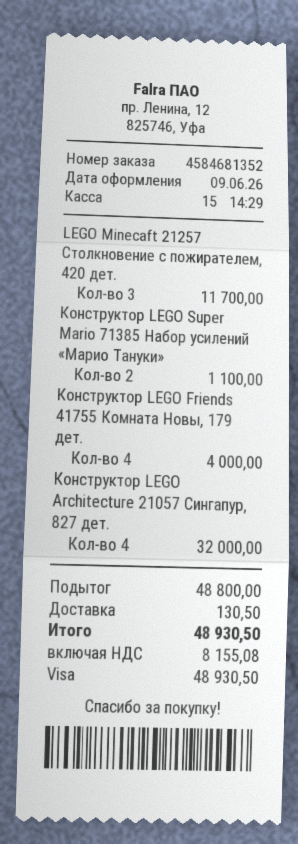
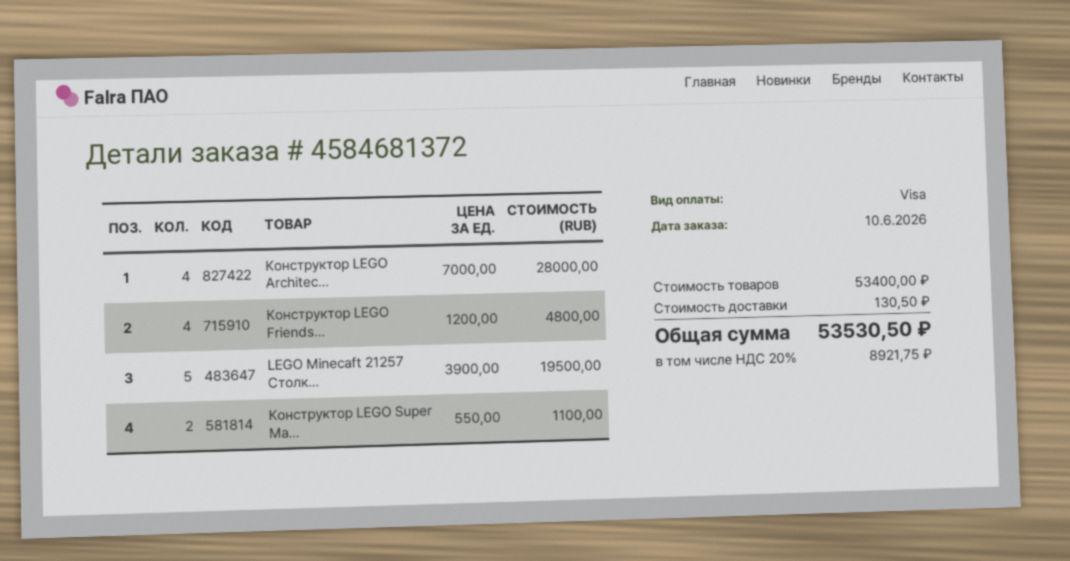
order number: 4584681352 -> 4584681372
order date: 2026-06-09 -> 2026-06-10
LEGO Minecaft 21257 Столкновение с пожирателем, 420 дет.: 3 for 11700.00 -> 5 for 19500.00
Конструктор LEGO Friends 41755 Комната Новы, 179 дет.: 4 for 4000.00 -> 4 for 4800.00
Конструктор LEGO Architecture 21057 Сингапур, 827 дет.: 4 for 32000.00 -> 4 for 28000.00
subtotal: 48800.00 -> 53400.00
tax: 8155.08 -> 8921.75
total: 48930.50 -> 53530.50

